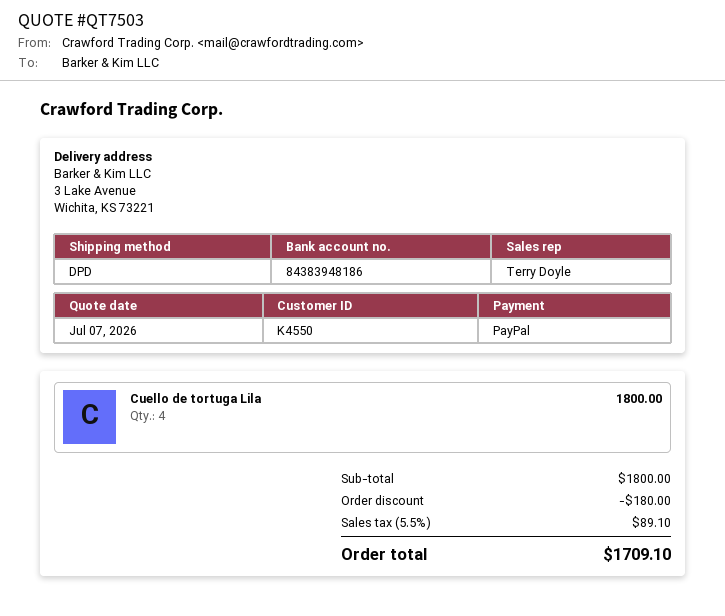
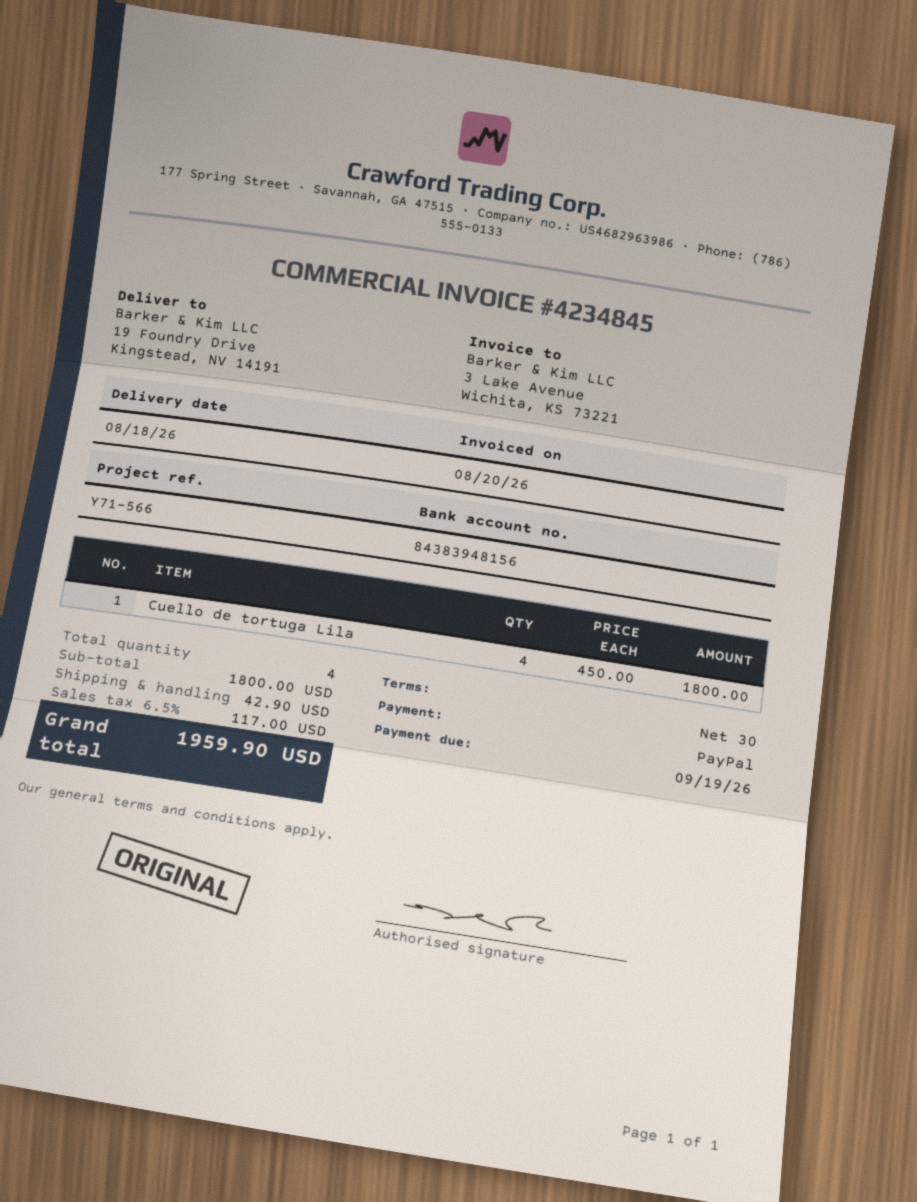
bank account: 84383948186 -> 84383948156
ship to: 3 Lake Avenue, Wichita, KS 73221 -> 19 Foundry Drive, Kingstead, NV 14191
discount: 180.00 -> none
shipping: none -> 42.90
tax: 5.5% = 89.10 -> 6.5% = 117.00
total: 1709.10 -> 1959.90

